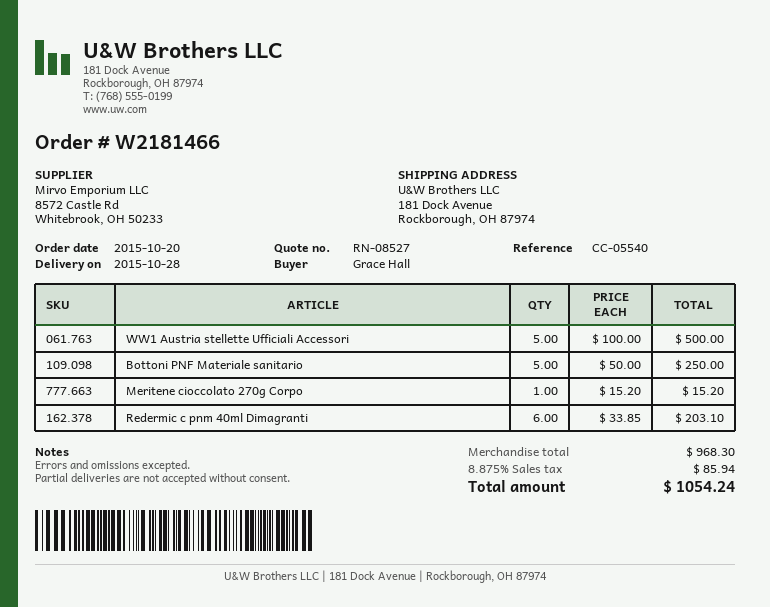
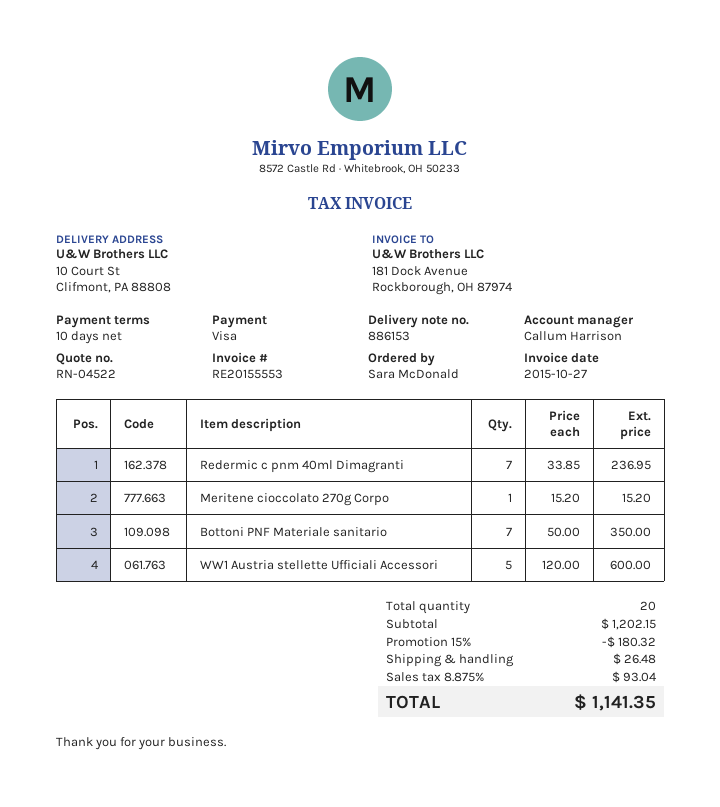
quote number: RN-08527 -> RN-04522
ordered by: Grace Hall -> Sara McDonald
ship to: 181 Dock Avenue, Rockborough, OH 87974 -> 10 Court St, Clifmont, PA 88808
WW1 Austria stellette Ufficiali Accessori: 5 x 100.00 = 500.00 -> 5 x 120.00 = 600.00
Bottoni PNF Materiale sanitario: 5 x 50.00 = 250.00 -> 7 x 50.00 = 350.00
Redermic c pnm 40ml Dimagranti: 6 x 33.85 = 203.10 -> 7 x 33.85 = 236.95
subtotal: 968.30 -> 1202.15
discount: none -> 15% = 180.32
shipping: none -> 26.48
tax: 8.875% = 85.94 -> 8.875% = 93.04
total: 1054.24 -> 1141.35

